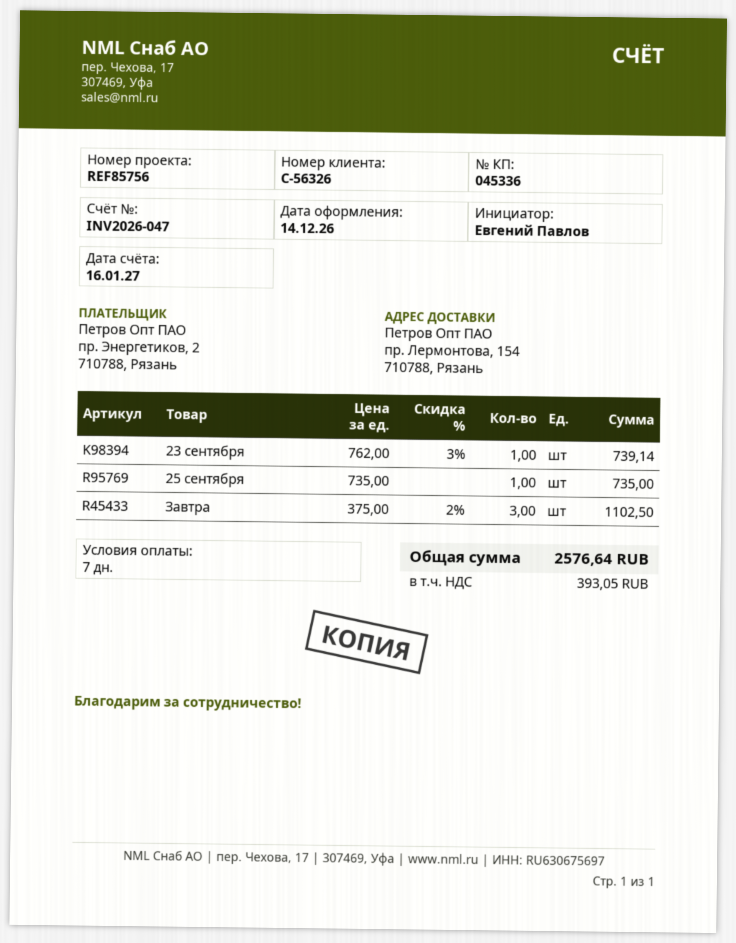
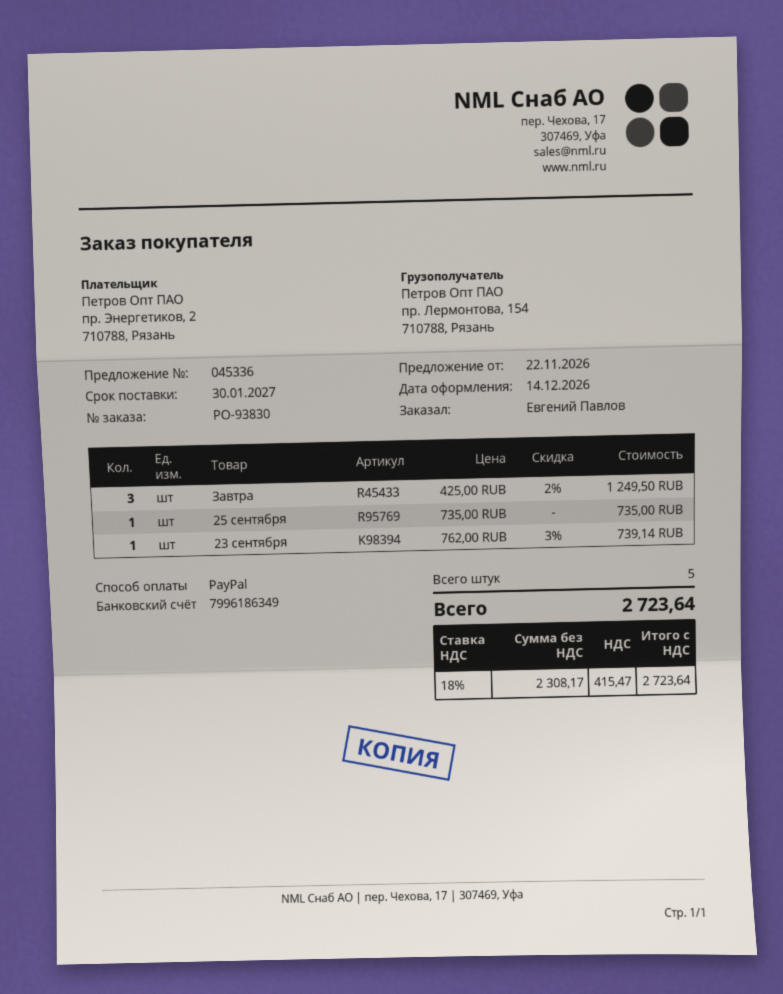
Завтра: 3 x 375.00 - 2% = 1102.50 -> 3 x 425.00 - 2% = 1249.50
tax: 393.05 -> 415.47
total: 2576.64 -> 2723.64

